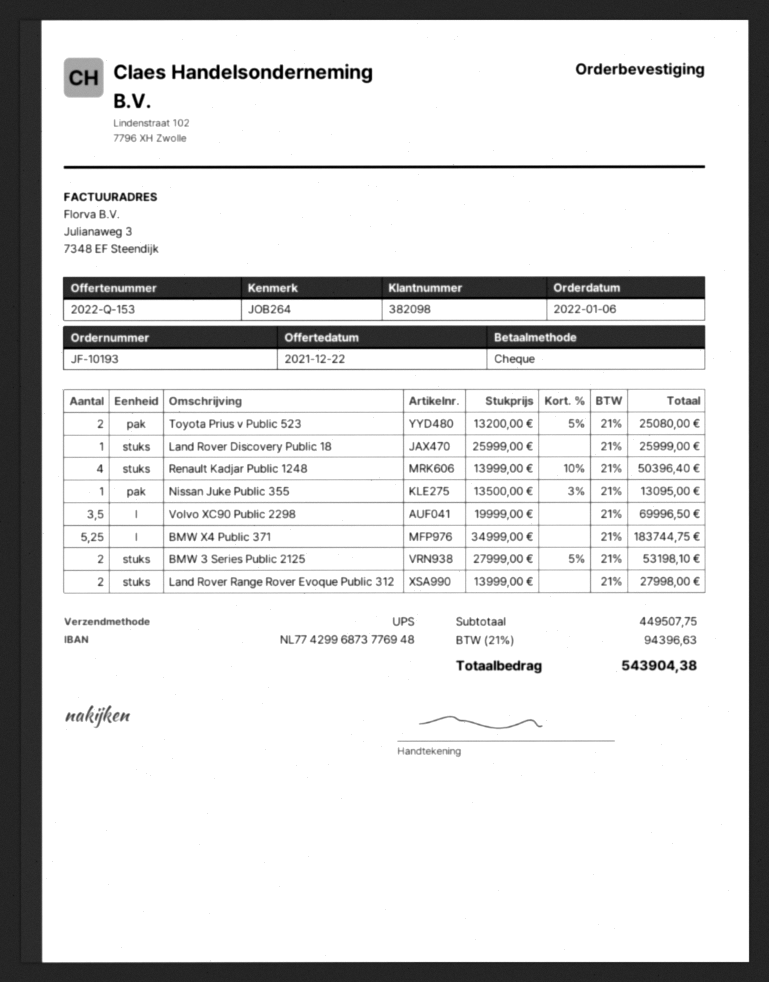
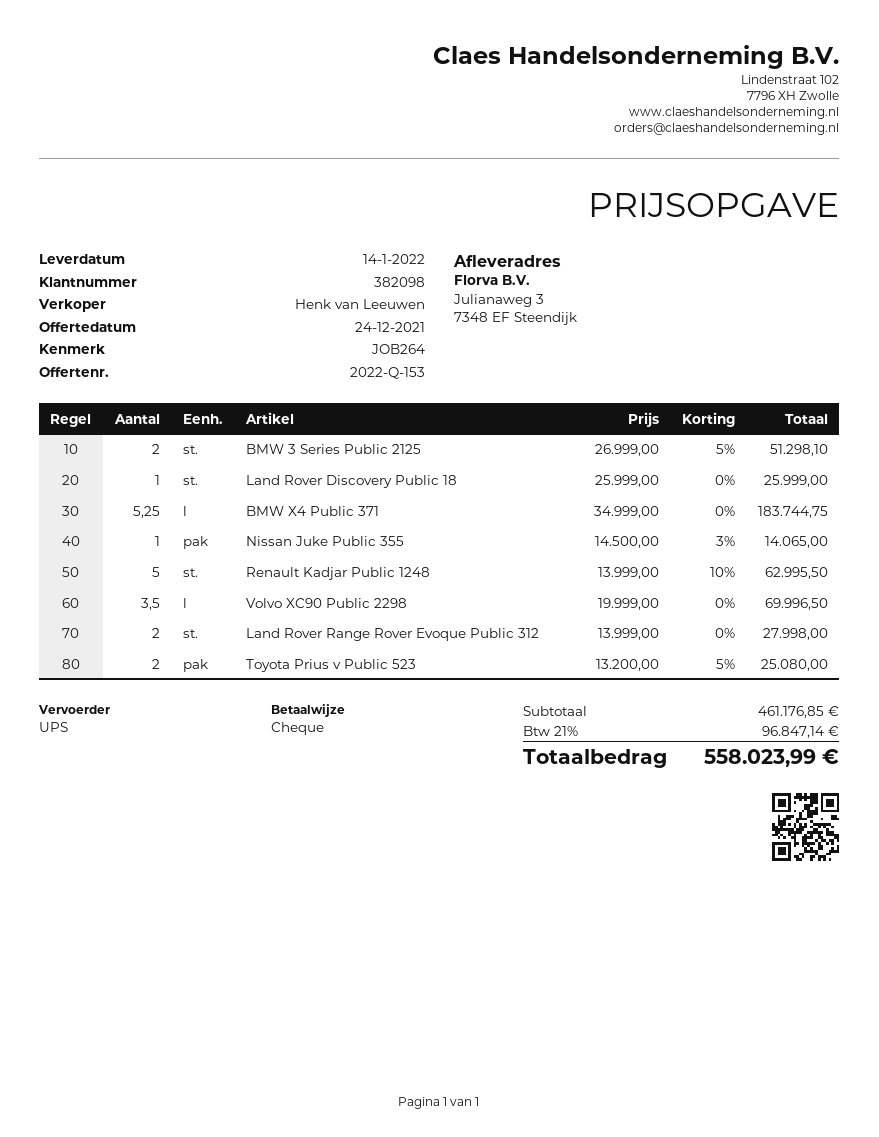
quote date: 2021-12-22 -> 2021-12-24
Renault Kadjar Public 1248: 4 x 13999.00 - 10% = 50396.40 -> 5 x 13999.00 - 10% = 62995.50
Nissan Juke Public 355: 1 x 13500.00 - 3% = 13095.00 -> 1 x 14500.00 - 3% = 14065.00
BMW 3 Series Public 2125: 2 x 27999.00 - 5% = 53198.10 -> 2 x 26999.00 - 5% = 51298.10
subtotal: 449507.75 -> 461176.85
tax: 21% = 94396.63 -> 21% = 96847.14
total: 543904.38 -> 558023.99

